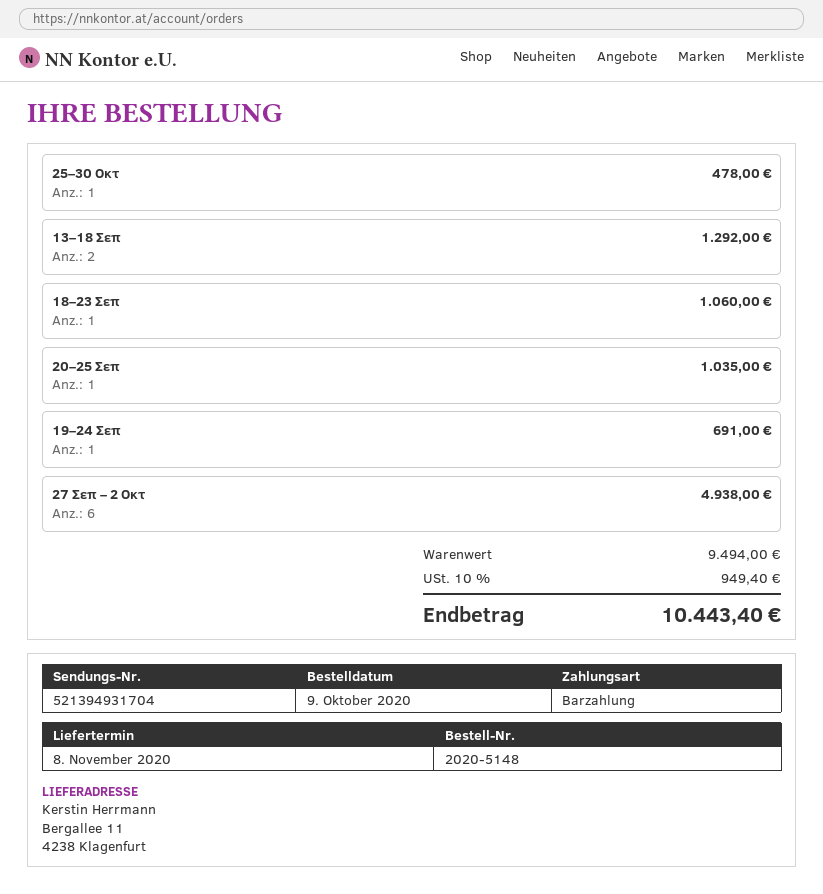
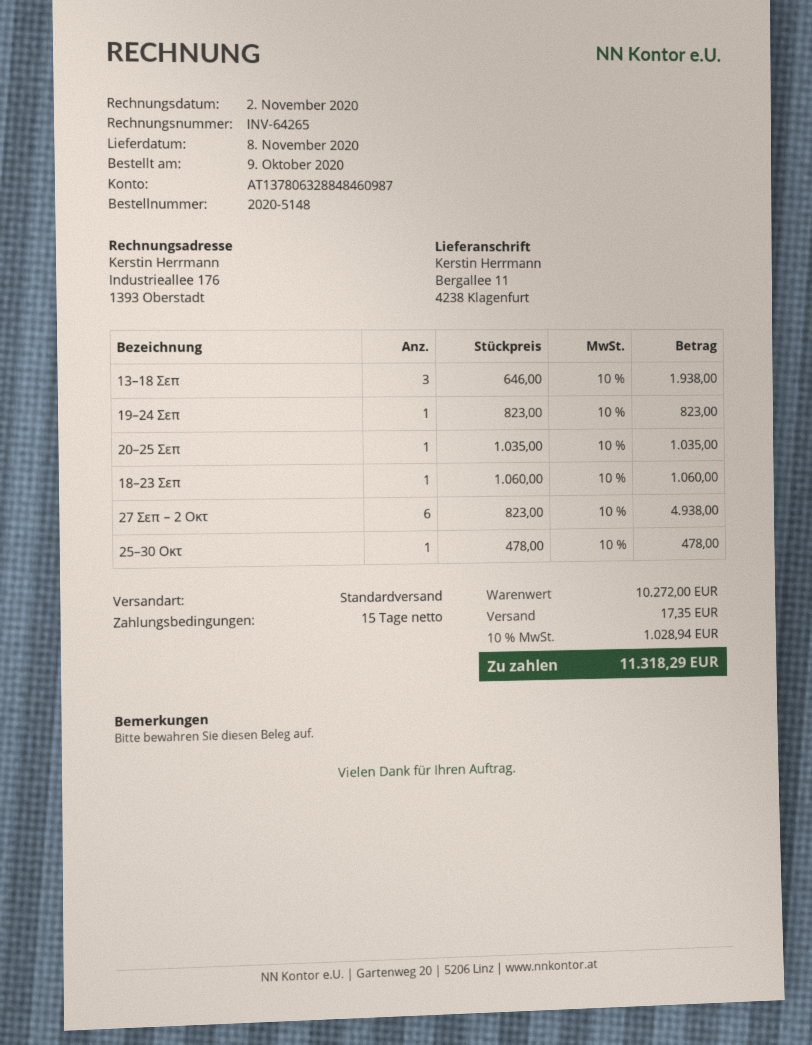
13–18 Σεπ: 2 for 1292.00 -> 3 for 1938.00
19–24 Σεπ: 1 for 691.00 -> 1 for 823.00
subtotal: 9494.00 -> 10272.00
shipping: none -> 17.35
tax: 10% = 949.40 -> 10% = 1028.94
total: 10443.40 -> 11318.29

